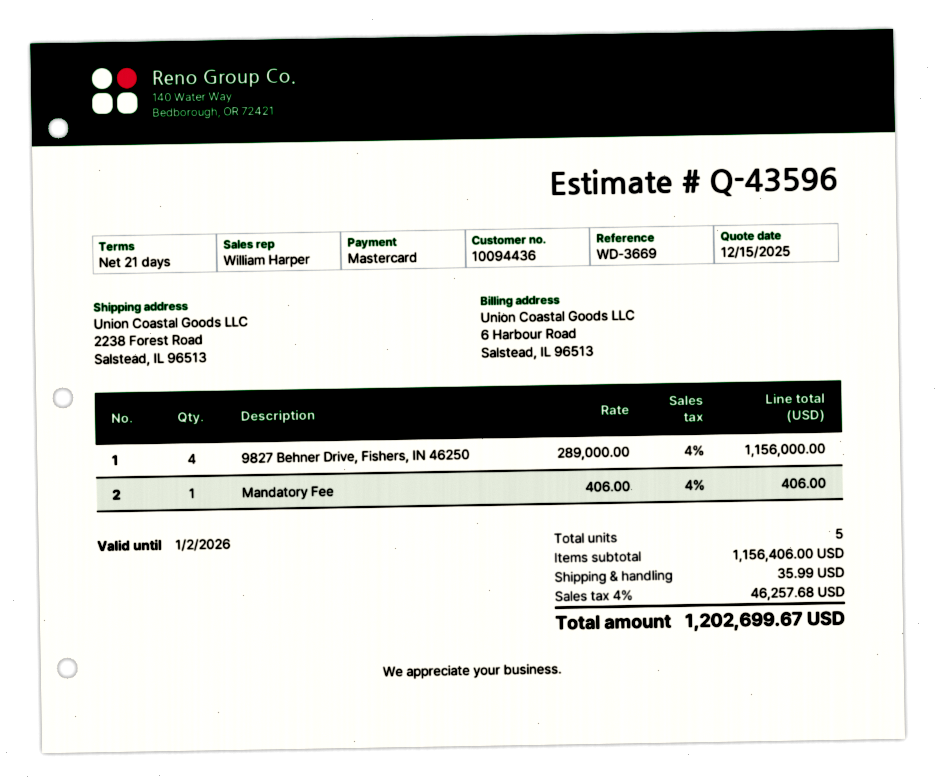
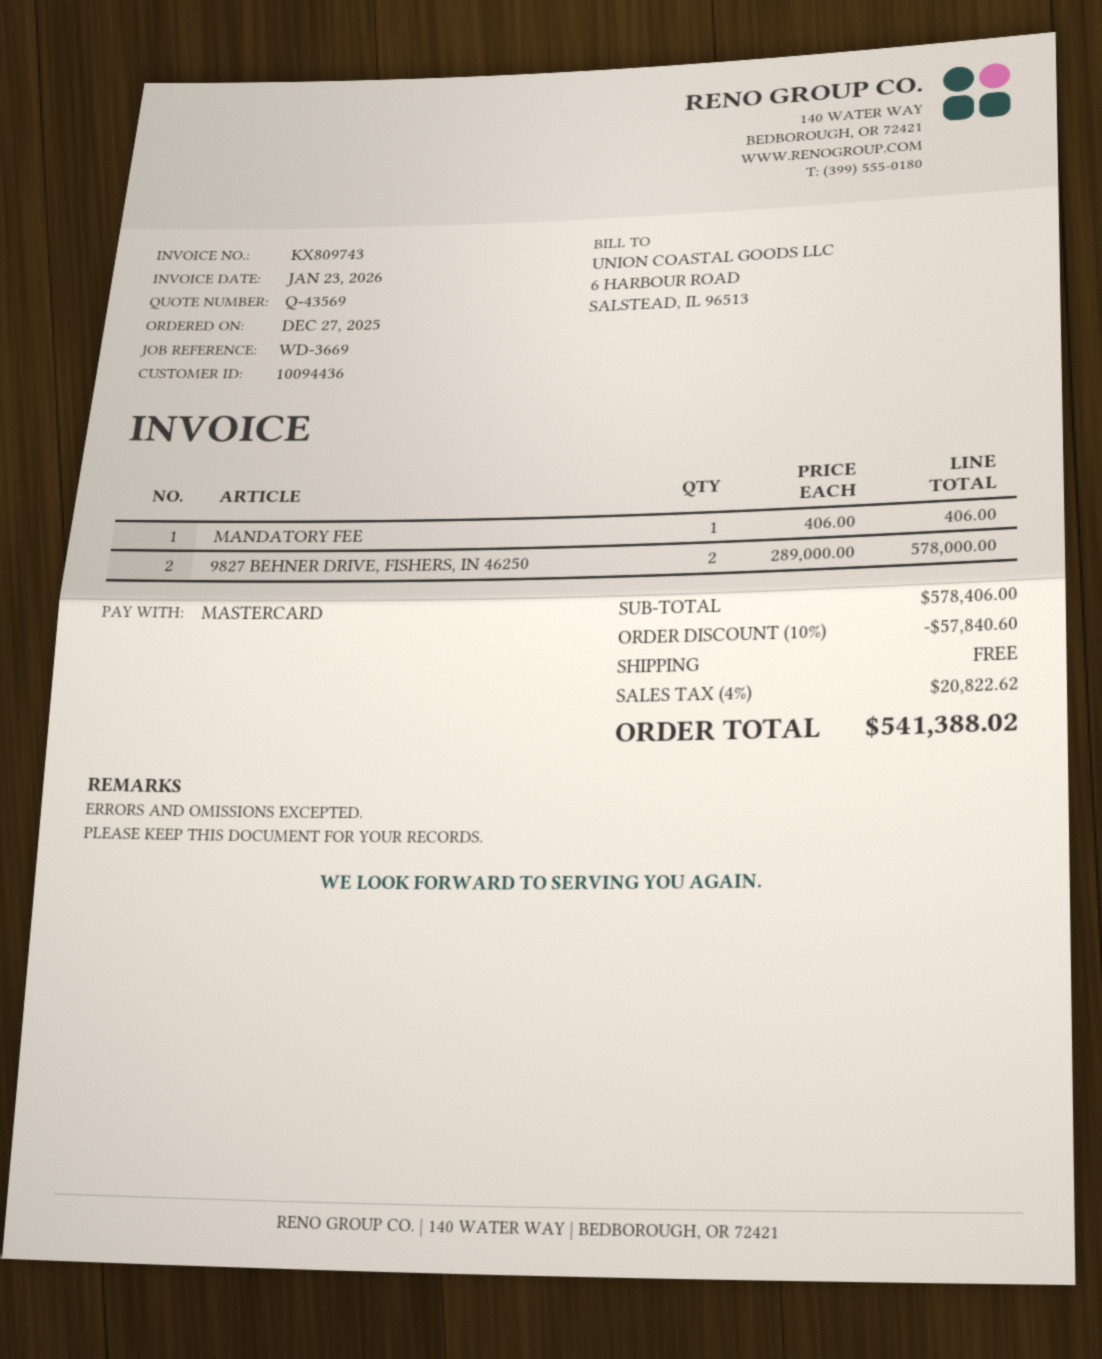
quote number: Q-43596 -> Q-43569
9827 Behner Drive, Fishers, IN 46250: 4 x 289000.00 = 1156000.00 -> 2 x 289000.00 = 578000.00
subtotal: 1156406.00 -> 578406.00
discount: none -> 10% = 57840.60
shipping: 35.99 -> 0.00
tax: 4% = 46257.68 -> 4% = 20822.62
total: 1202699.67 -> 541388.02

